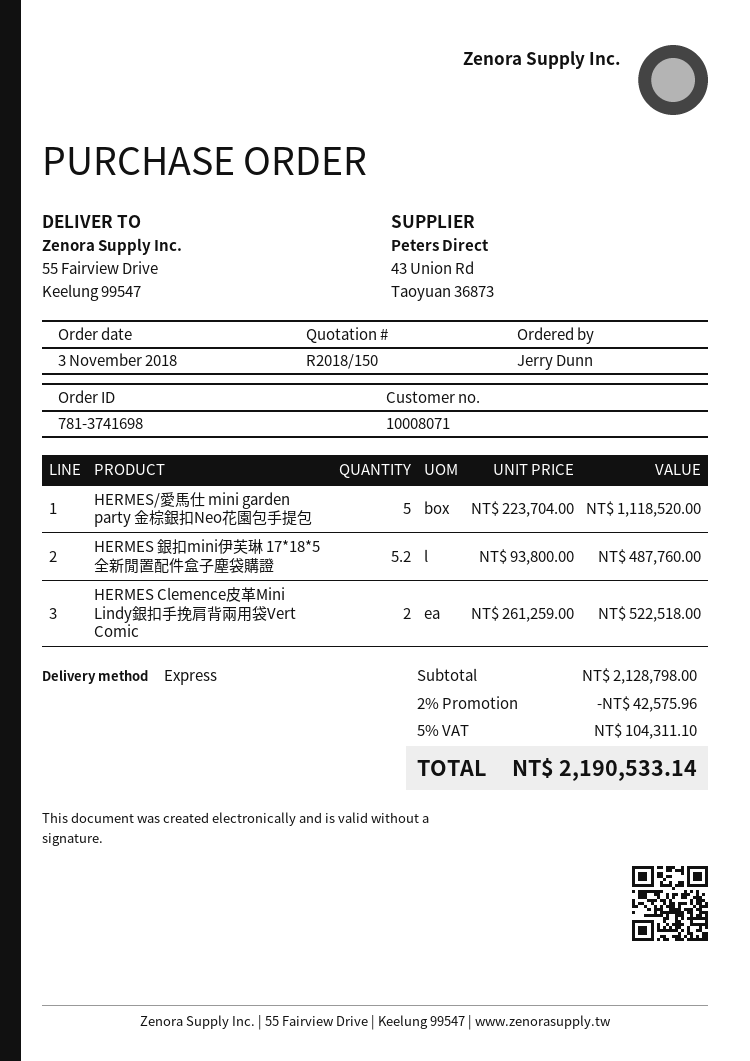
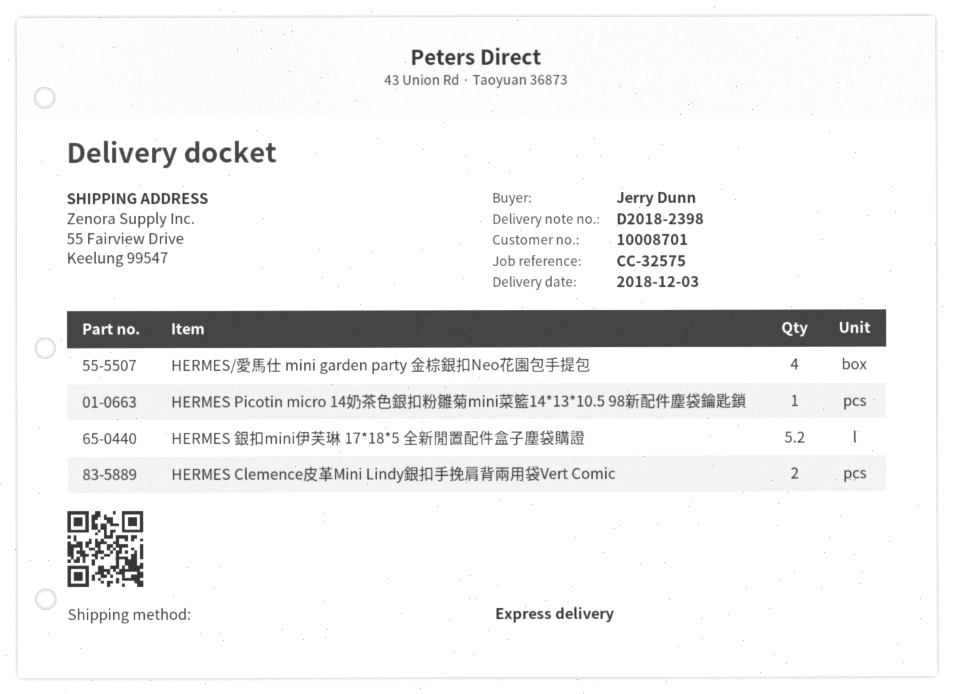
customer number: 10008071 -> 10008701
HERMES/愛馬仕 mini garden party 金棕銀扣Neo花園包手提包: 5 -> 4
HERMES Picotin micro 14奶茶色銀扣粉雛菊mini菜籃14*13*10.5 98新配件塵袋鑰匙鎖: none -> 1

